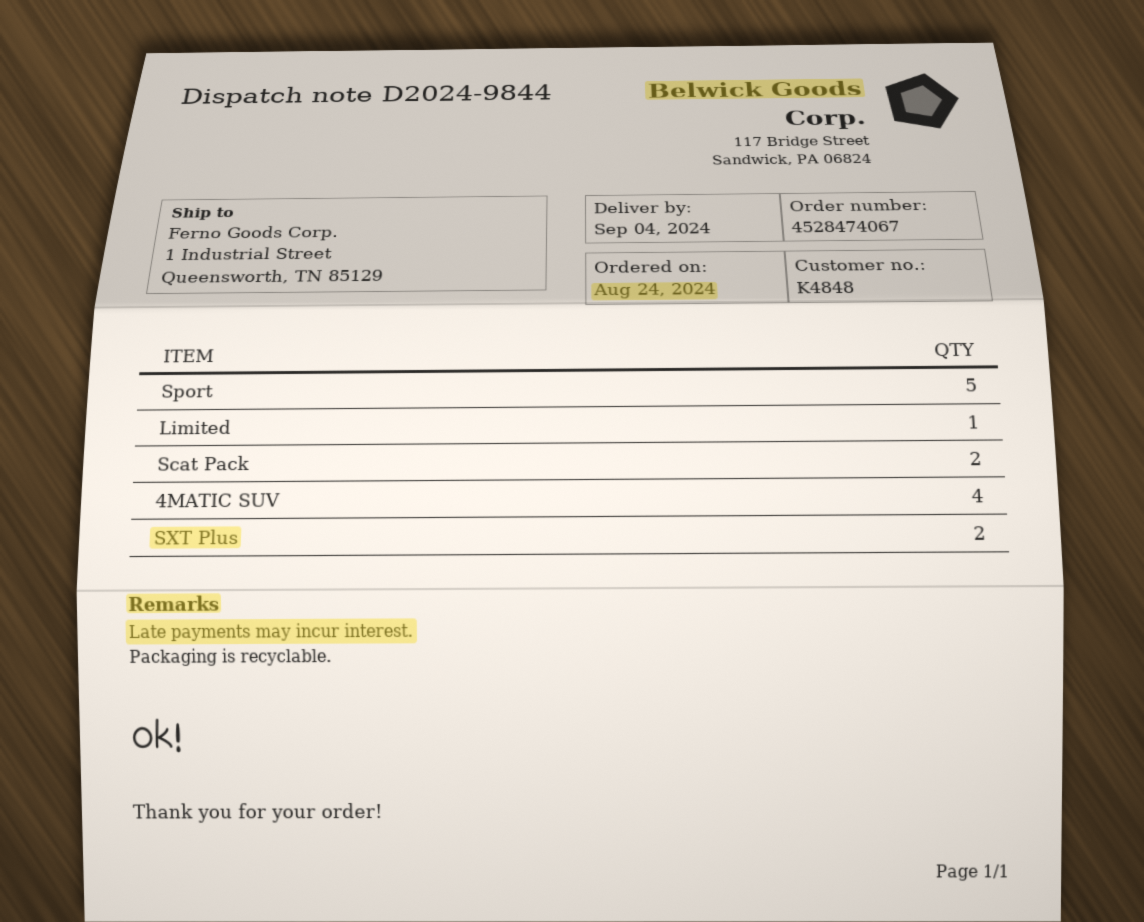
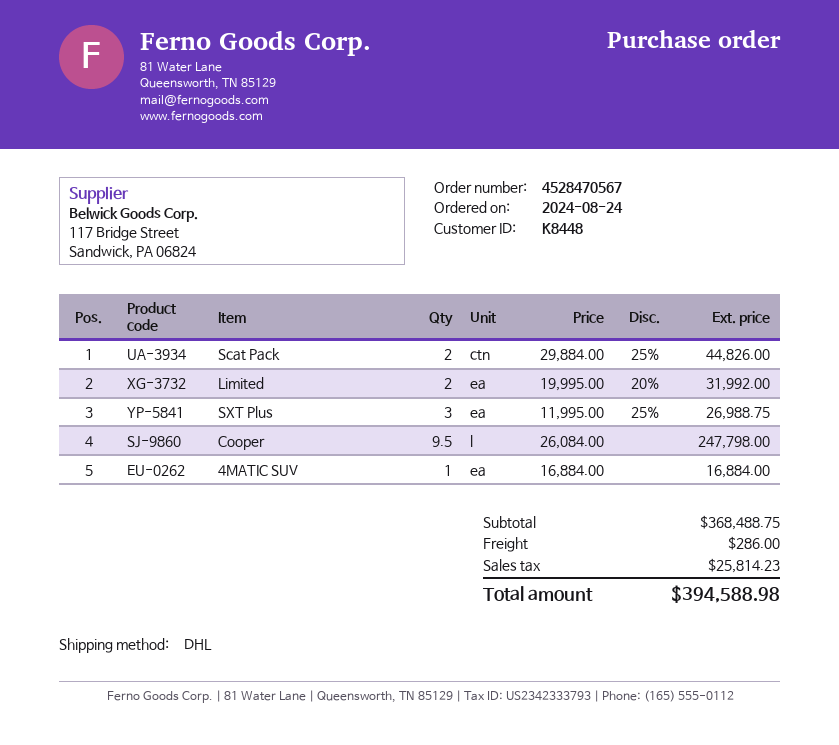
order number: 4528474067 -> 4528470567
customer number: K4848 -> K8448
Sport: 5 -> none
Limited: 1 -> 2
4MATIC SUV: 4 -> 1
SXT Plus: 2 -> 3
Cooper: none -> 9.5

